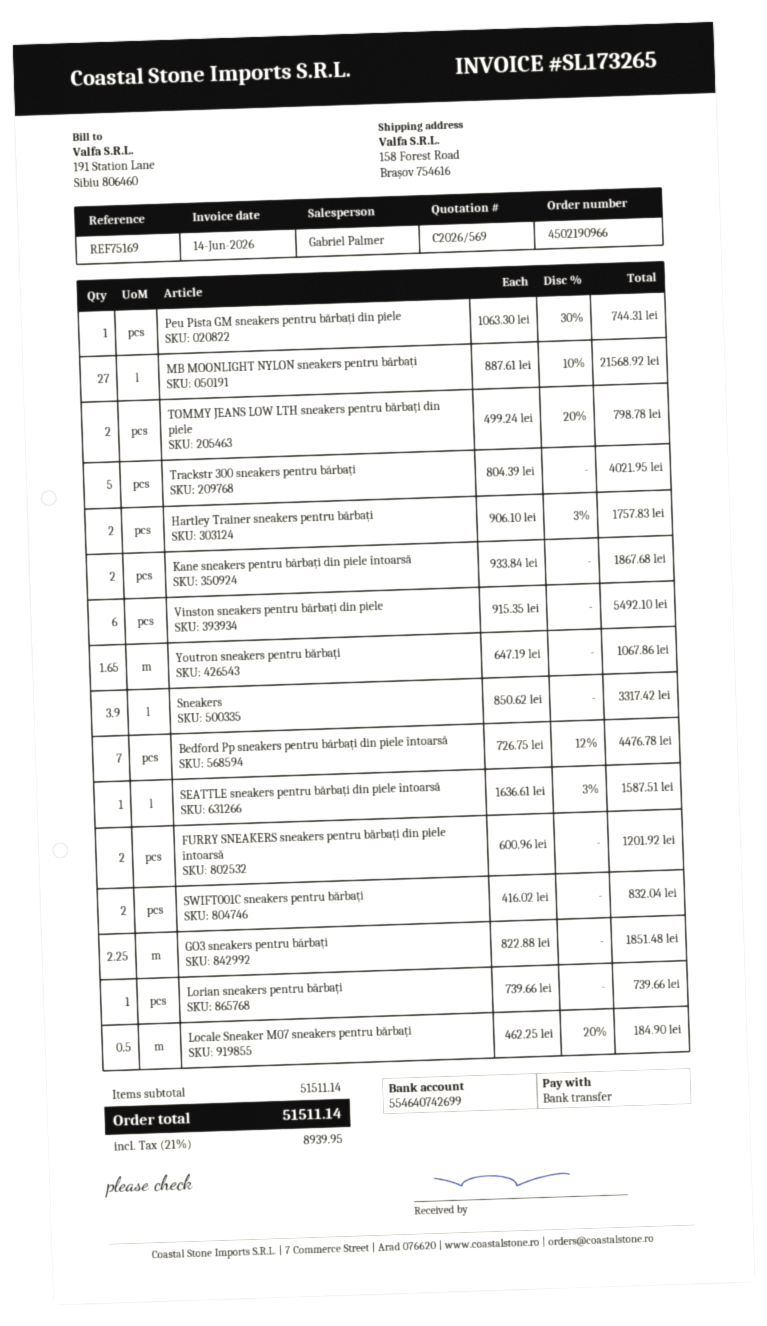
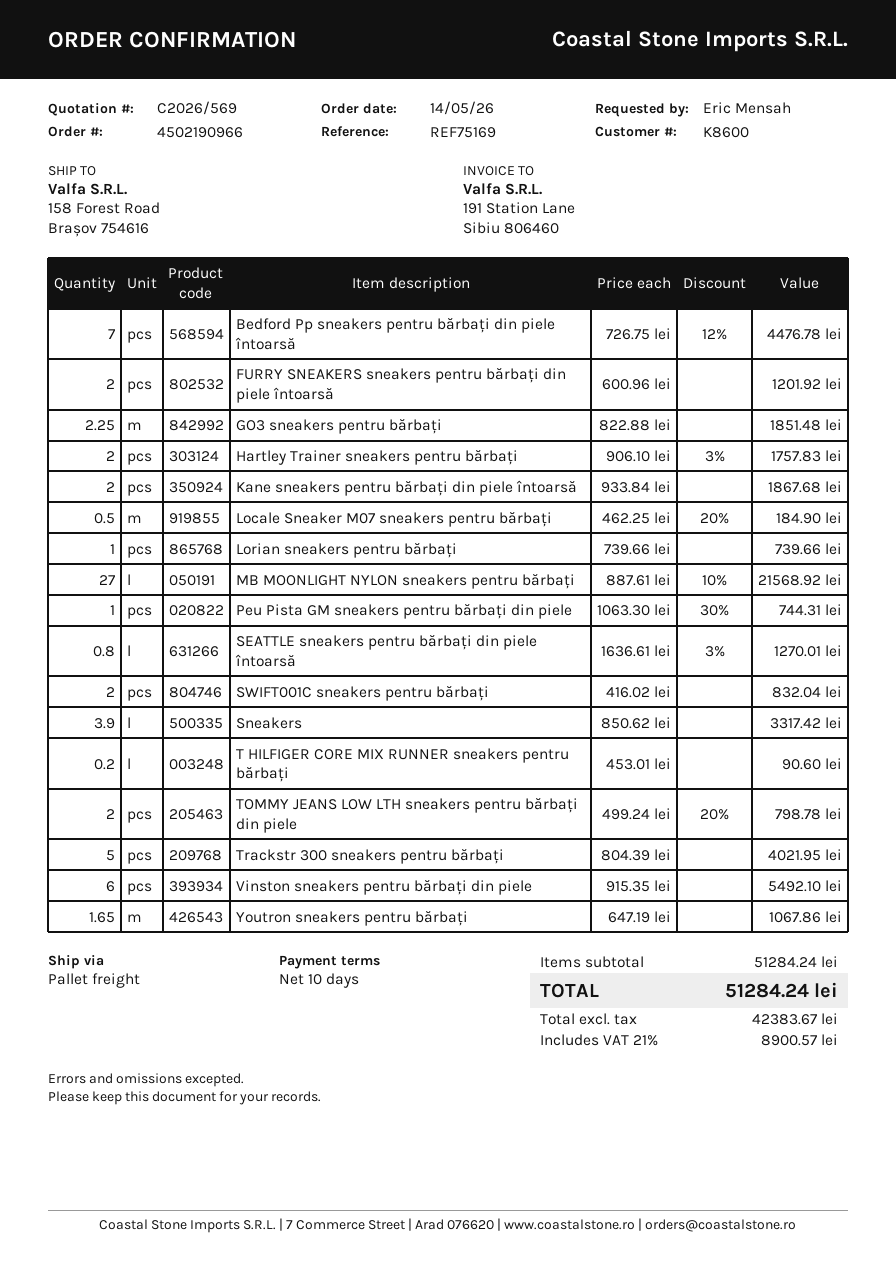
SEATTLE sneakers pentru bărbați din piele întoarsă: 1 x 1636.61 - 3% = 1587.51 -> 0.8 x 1636.61 - 3% = 1270.01
T HILFIGER CORE MIX RUNNER sneakers pentru bărbați: none -> 0.2 x 453.01 = 90.60
subtotal: 51511.14 -> 51284.24
tax: 21% = 8939.95 -> 21% = 8900.57
total: 51511.14 -> 51284.24

